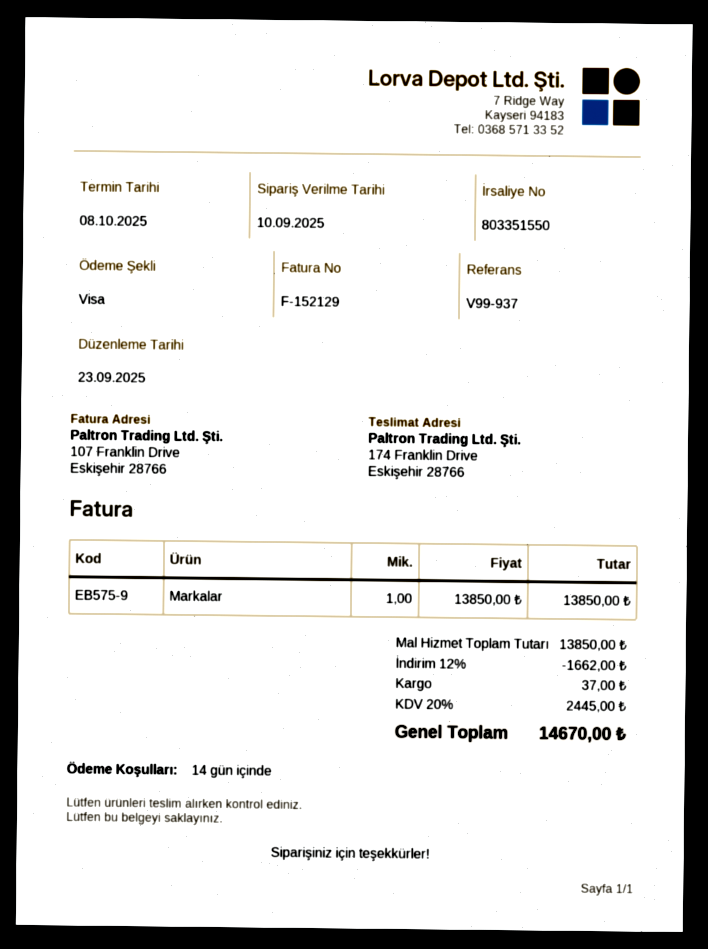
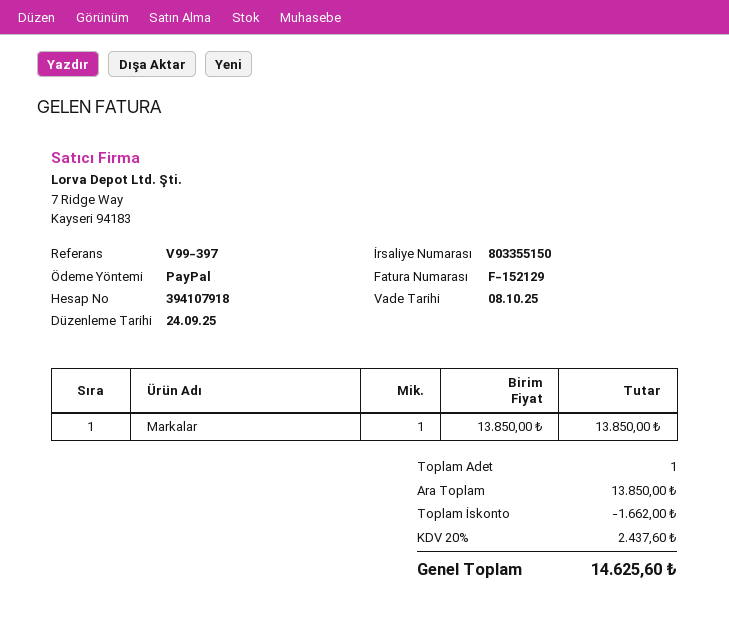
delivery note number: 803351550 -> 803355150
invoice date: 2025-09-23 -> 2025-09-24
reference: V99-937 -> V99-397
payment method: Visa -> PayPal
shipping: 37.00 -> none
tax: 20% = 2445.00 -> 20% = 2437.60
total: 14670.00 -> 14625.60

